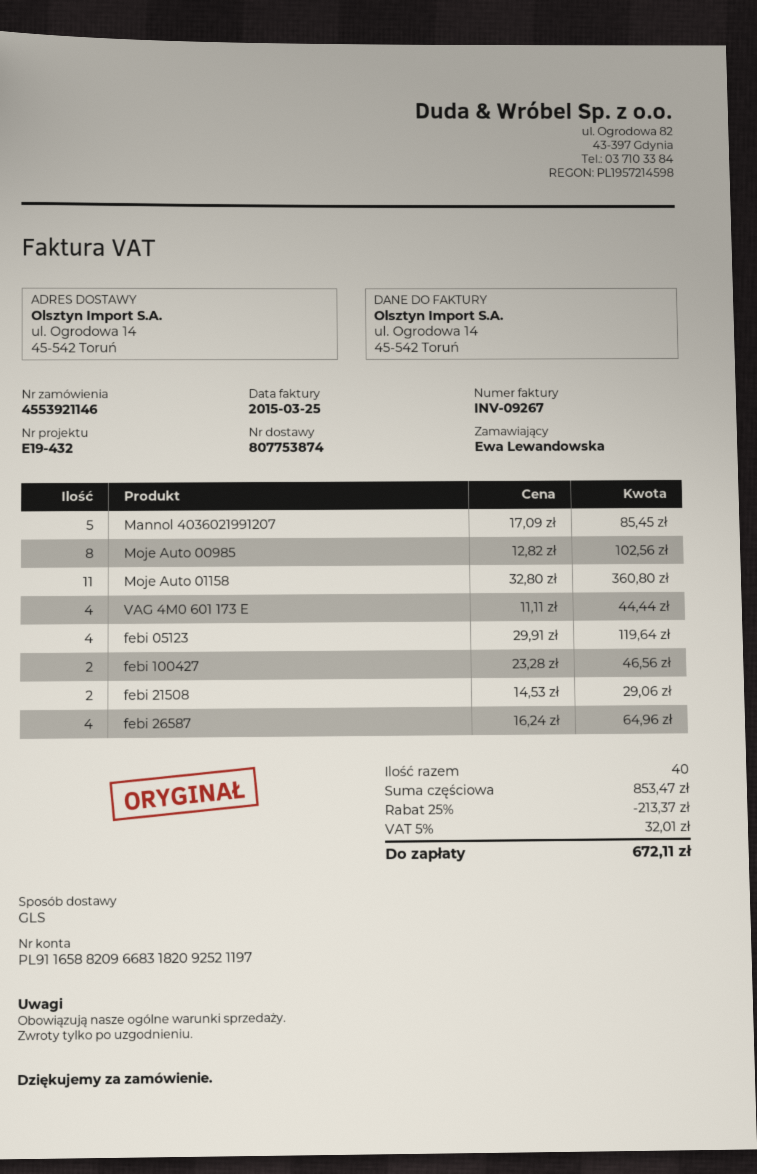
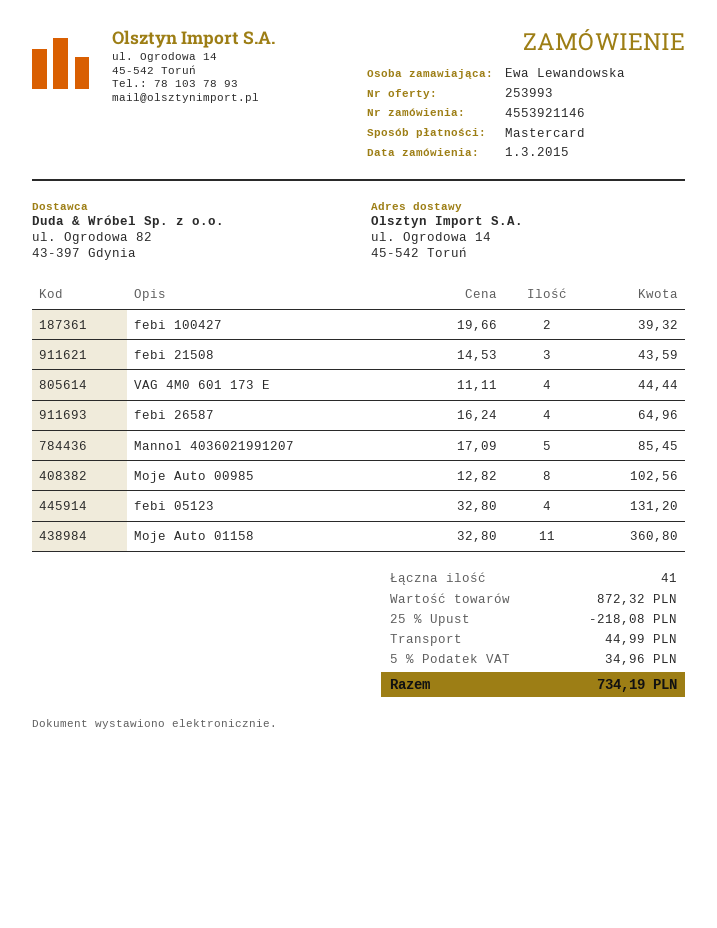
febi 05123: 4 x 29.91 = 119.64 -> 4 x 32.80 = 131.20
febi 100427: 2 x 23.28 = 46.56 -> 2 x 19.66 = 39.32
febi 21508: 2 x 14.53 = 29.06 -> 3 x 14.53 = 43.59
total quantity: 40 -> 41
subtotal: 853.47 -> 872.32
discount: 25% = 213.37 -> 25% = 218.08
shipping: none -> 44.99
tax: 5% = 32.01 -> 5% = 34.96
total: 672.11 -> 734.19

